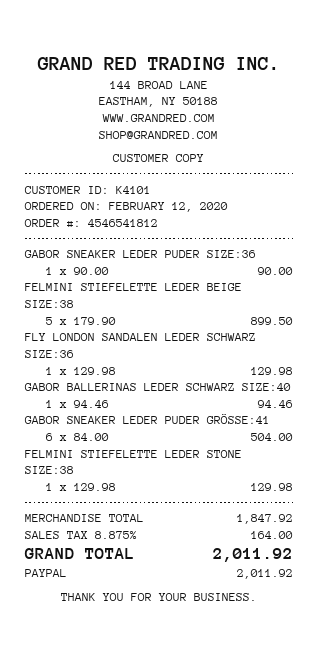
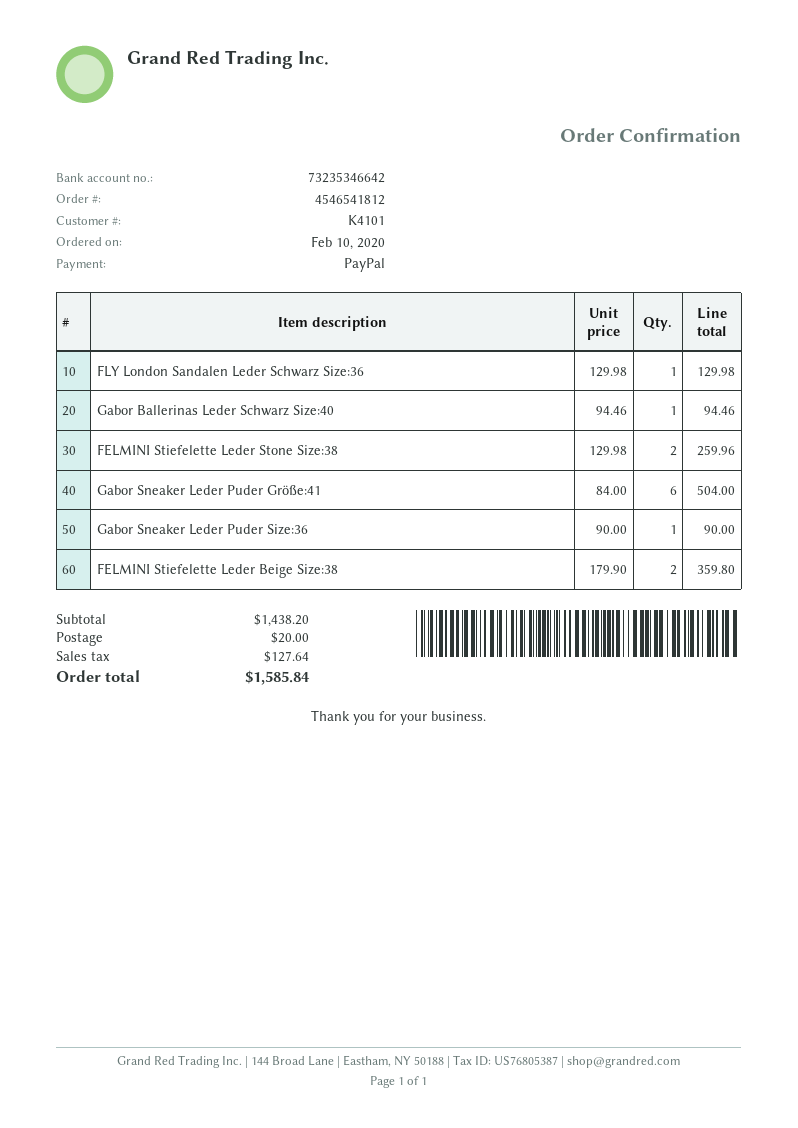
order date: 2020-02-12 -> 2020-02-10
FELMINI STIEFELETTE LEDER BEIGE SIZE:38: 5 x 179.90 = 899.50 -> 2 x 179.90 = 359.80
FELMINI STIEFELETTE LEDER STONE SIZE:38: 1 x 129.98 = 129.98 -> 2 x 129.98 = 259.96
subtotal: 1847.92 -> 1438.20
shipping: none -> 20.00
tax: 164.00 -> 127.64
total: 2011.92 -> 1585.84

